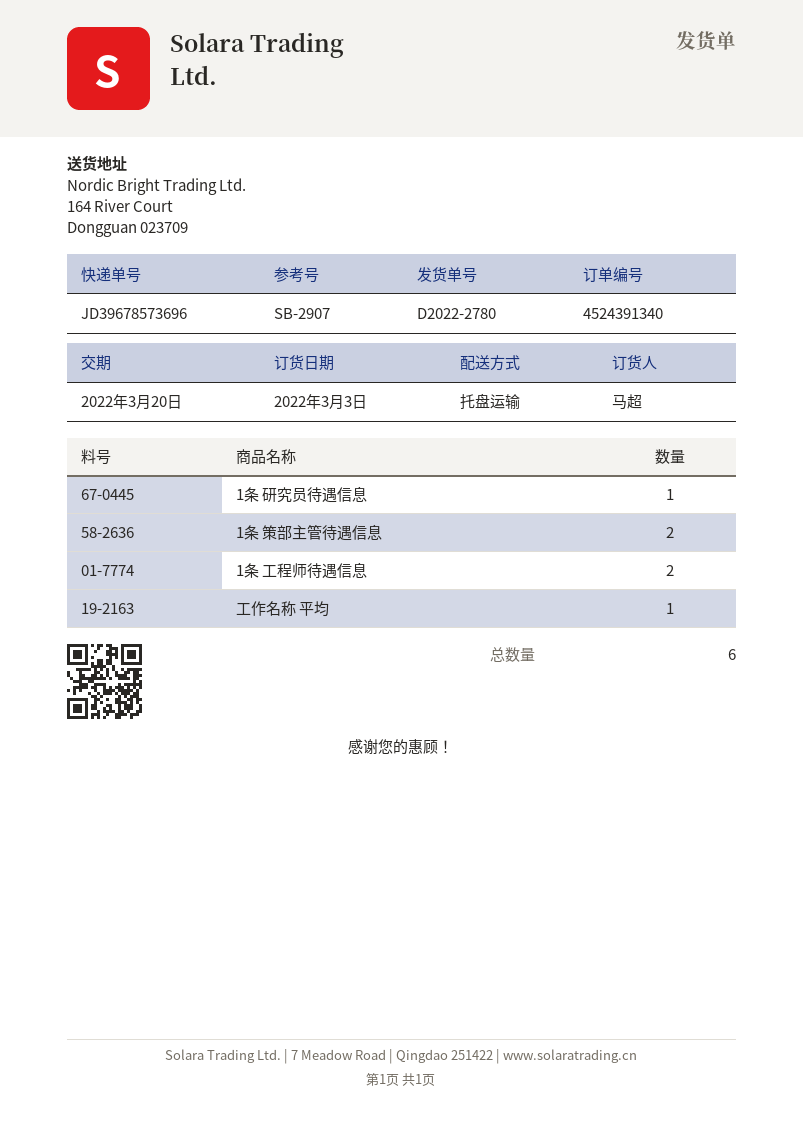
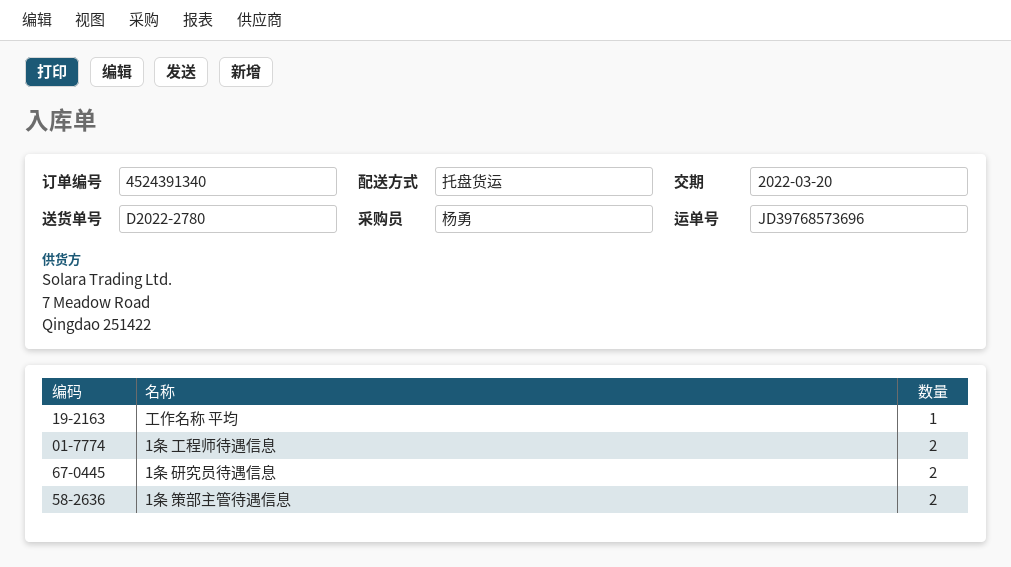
ordered by: 马超 -> 杨勇
tracking number: JD39678573696 -> JD39768573696
1条 研究员待遇信息: 1 -> 2

